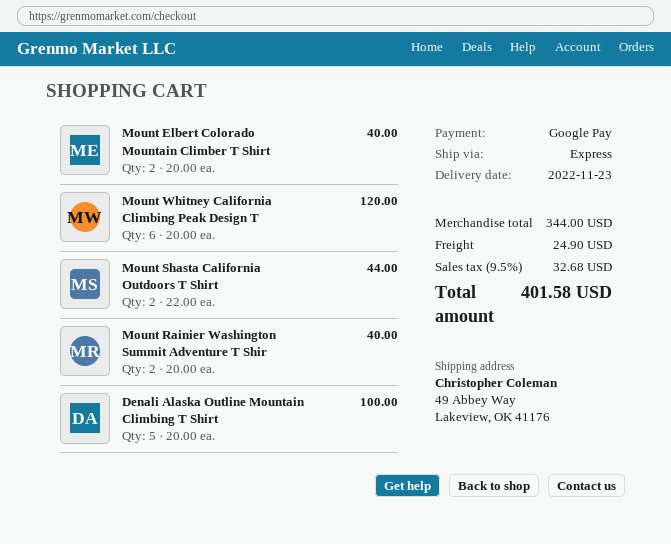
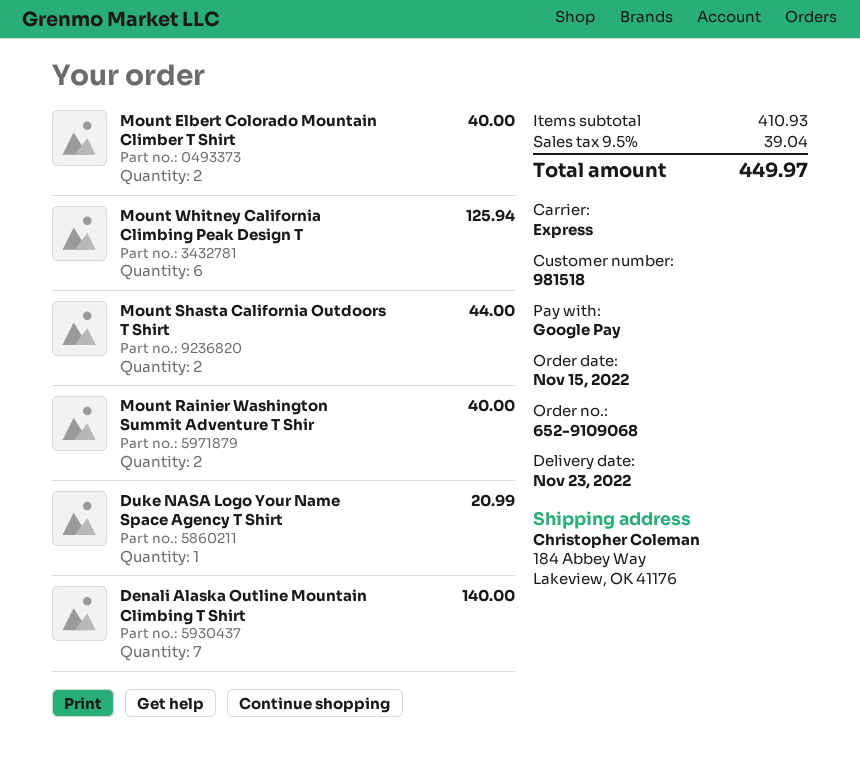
ship to: 49 Abbey Way, Lakeview, OK 41176 -> 184 Abbey Way, Lakeview, OK 41176
Mount Whitney California Climbing Peak Design T: 6 for 120.00 -> 6 for 125.94
Denali Alaska Outline Mountain Climbing T Shirt: 5 for 100.00 -> 7 for 140.00
Duke NASA Logo Your Name Space Agency T Shirt: none -> 1 for 20.99
subtotal: 344.00 -> 410.93
shipping: 24.90 -> none
tax: 9.5% = 32.68 -> 9.5% = 39.04
total: 401.58 -> 449.97

